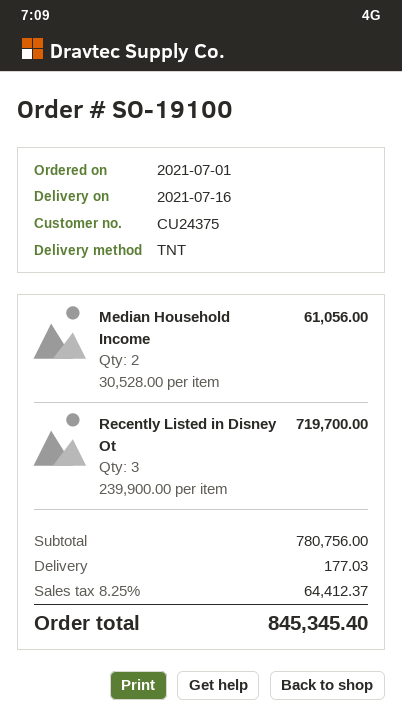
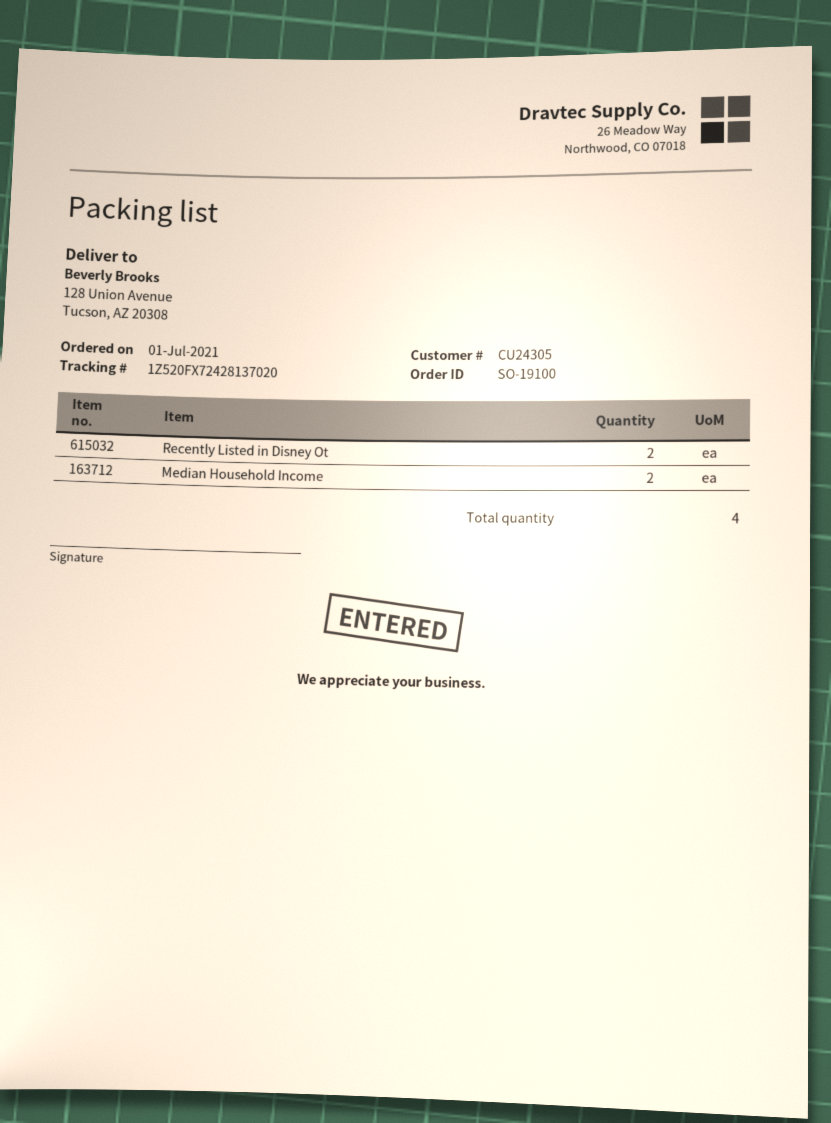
customer number: CU24375 -> CU24305
Recently Listed in Disney Ot: 3 -> 2

